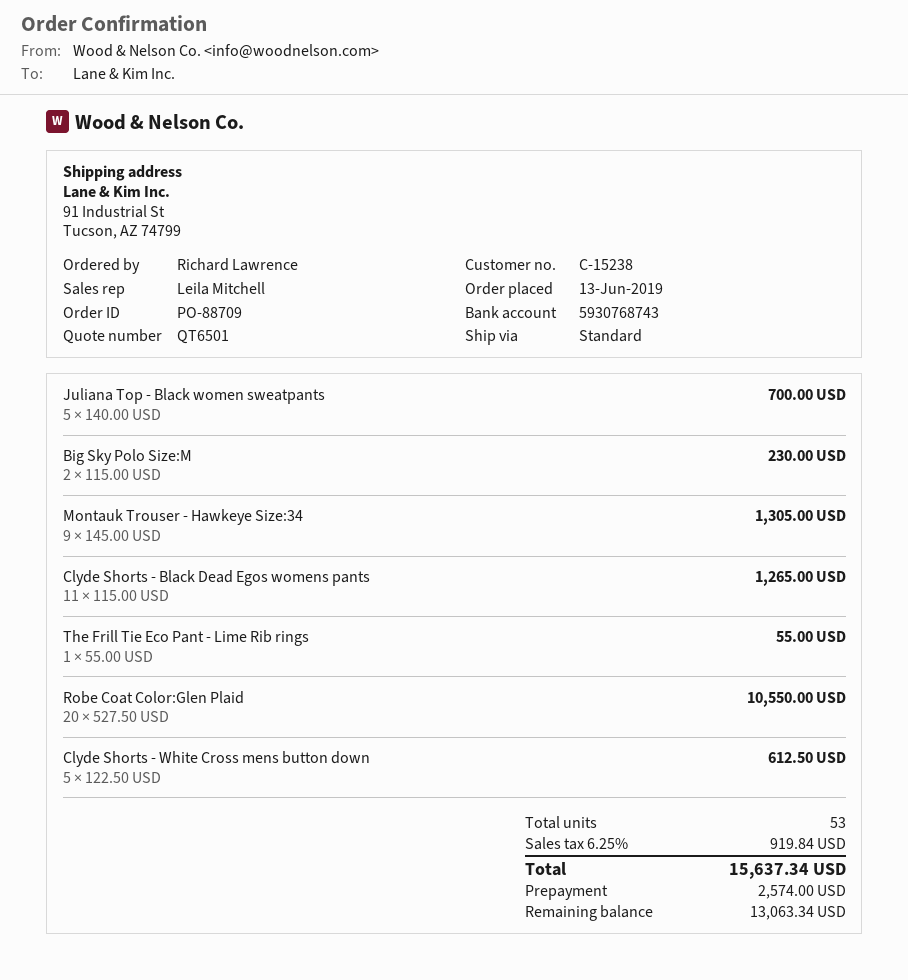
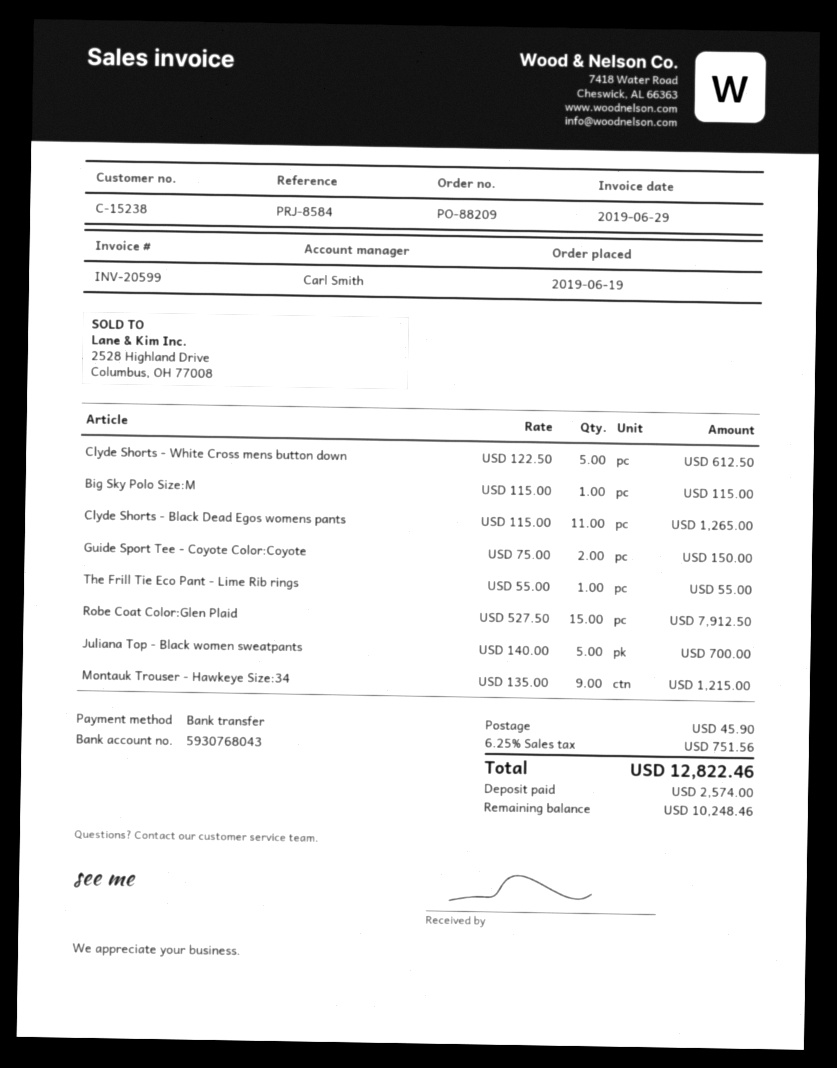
order number: PO-88709 -> PO-88209
order date: 2019-06-13 -> 2019-06-19
sales rep: Leila Mitchell -> Carl Smith
bank account: 5930768743 -> 5930768043
Big Sky Polo Size:M: 2 x 115.00 = 230.00 -> 1 x 115.00 = 115.00
Montauk Trouser - Hawkeye Size:34: 9 x 145.00 = 1305.00 -> 9 x 135.00 = 1215.00
Robe Coat Color:Glen Plaid: 20 x 527.50 = 10550.00 -> 15 x 527.50 = 7912.50
Guide Sport Tee - Coyote Color:Coyote: none -> 2 x 75.00 = 150.00
shipping: none -> 45.90
tax: 6.25% = 919.84 -> 6.25% = 751.56
total: 15637.34 -> 12822.46
balance: 13063.34 -> 10248.46

